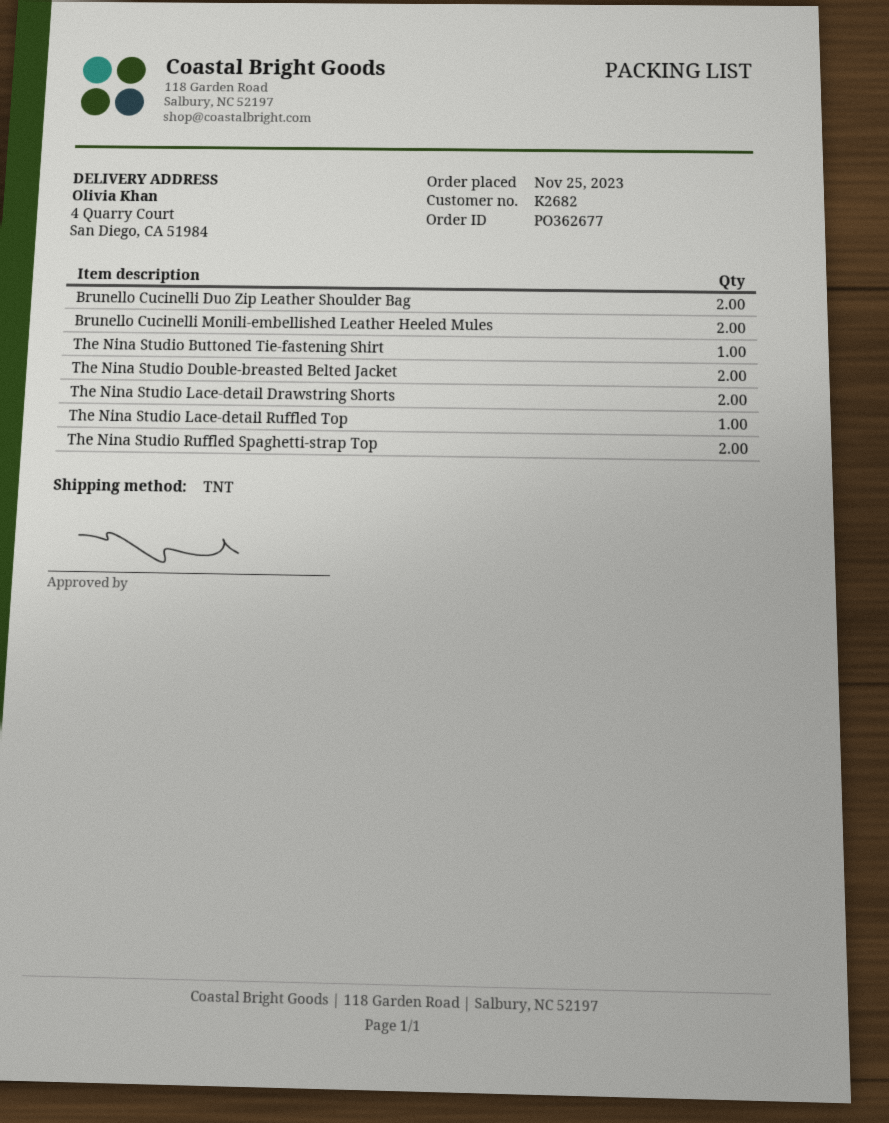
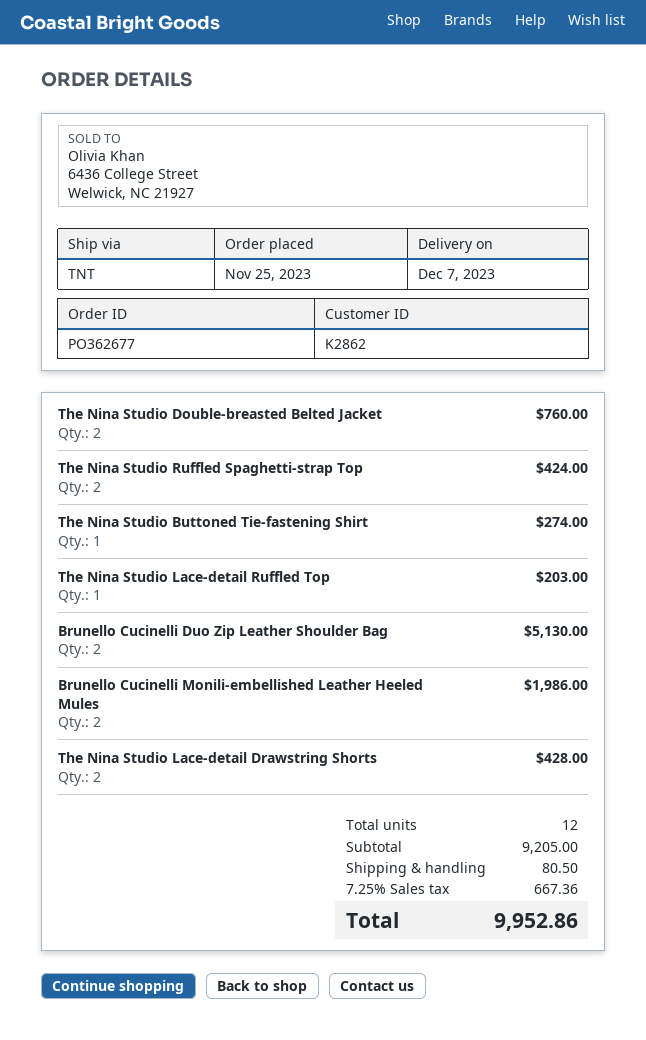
customer number: K2682 -> K2862

